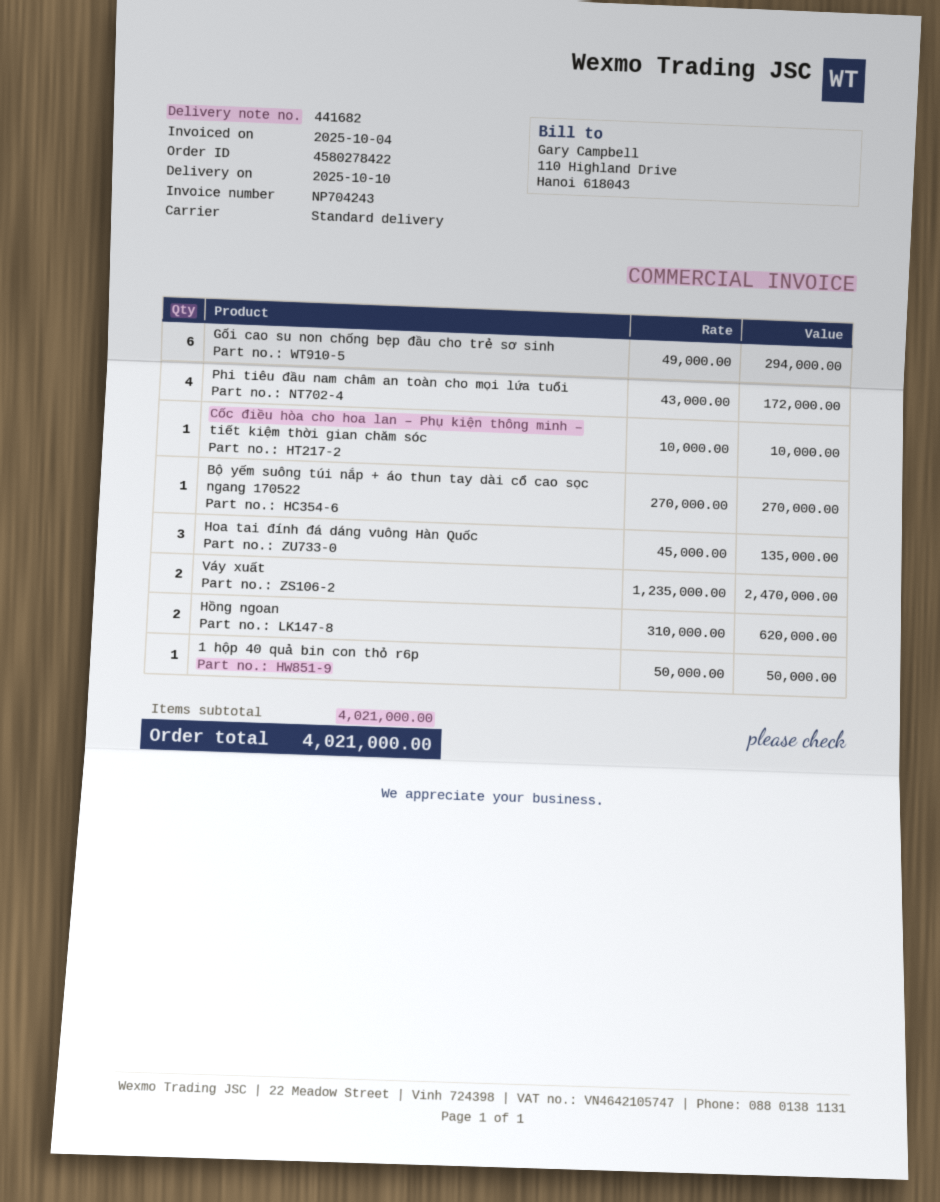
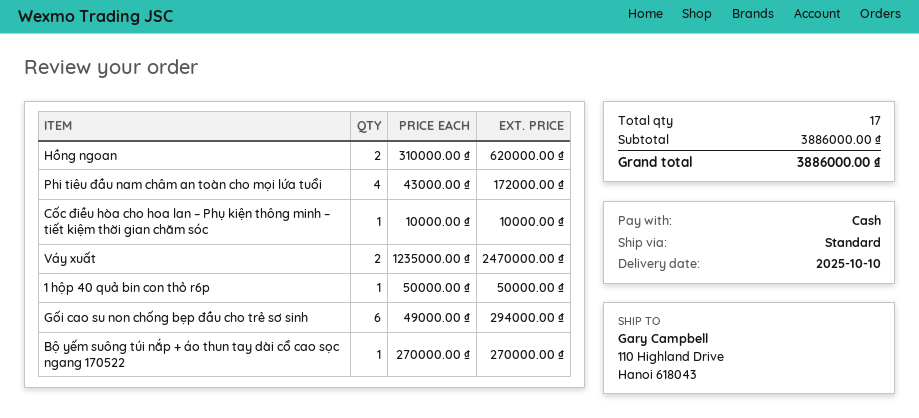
Hoa tai đính đá dáng vuông Hàn Quốc: 3 x 45000.00 = 135000.00 -> none
subtotal: 4021000.00 -> 3886000.00
total: 4021000.00 -> 3886000.00

